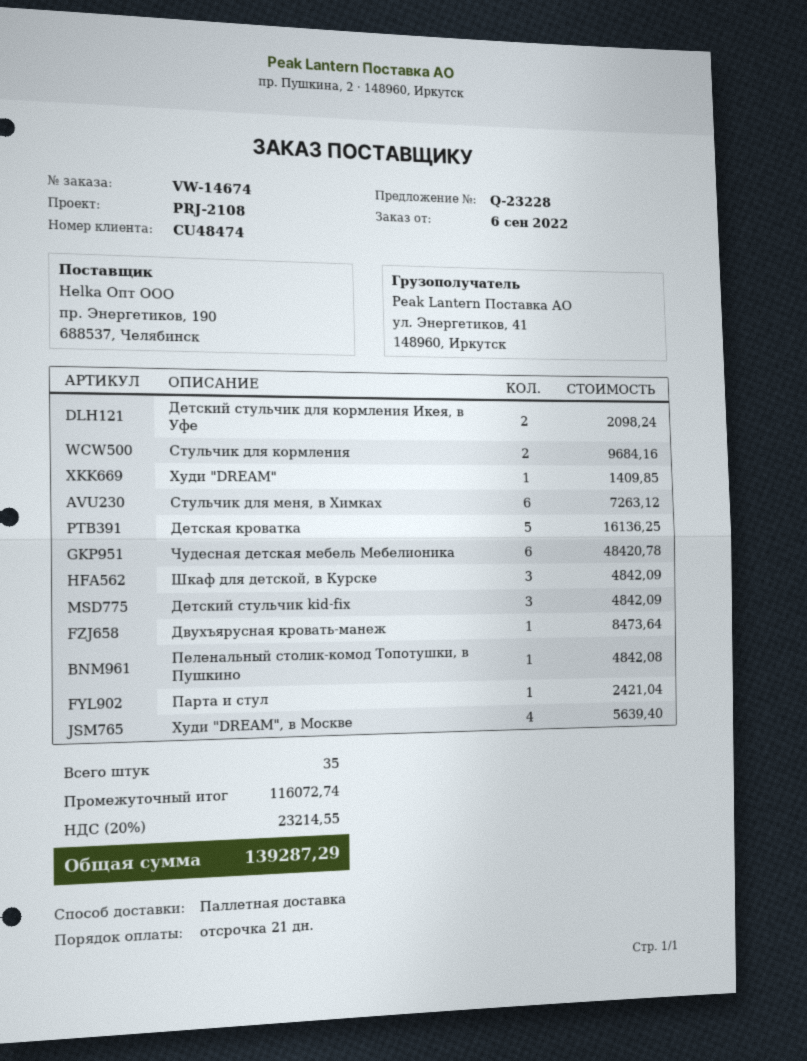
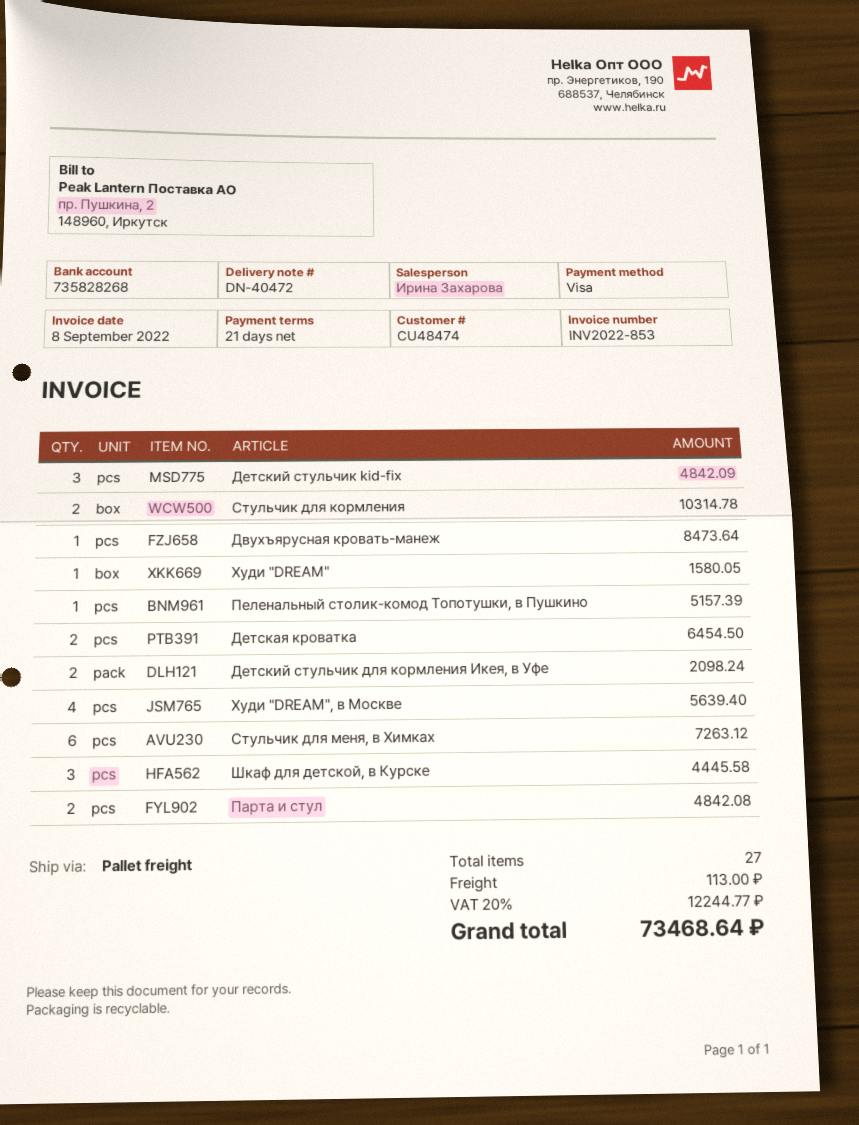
Стульчик для кормления: 2 for 9684.16 -> 2 for 10314.78
Худи "DREAM": 1 for 1409.85 -> 1 for 1580.05
Детская кроватка: 5 for 16136.25 -> 2 for 6454.50
Чудесная детская мебель Мебелионика: 6 for 48420.78 -> none
Шкаф для детской, в Курске: 3 for 4842.09 -> 3 for 4445.58
Пеленальный столик-комод Топотушки, в Пушкино: 1 for 4842.08 -> 1 for 5157.39
Парта и стул: 1 for 2421.04 -> 2 for 4842.08
total quantity: 35 -> 27
shipping: none -> 113.00
tax: 20% = 23214.55 -> 20% = 12244.77
total: 139287.29 -> 73468.64

